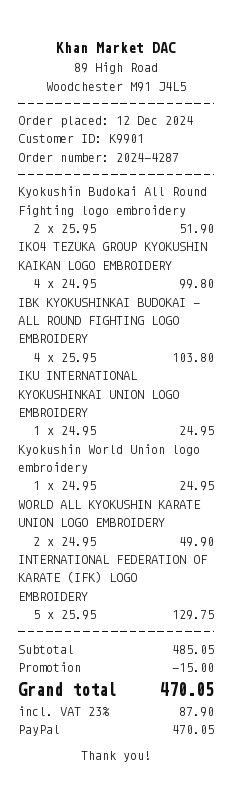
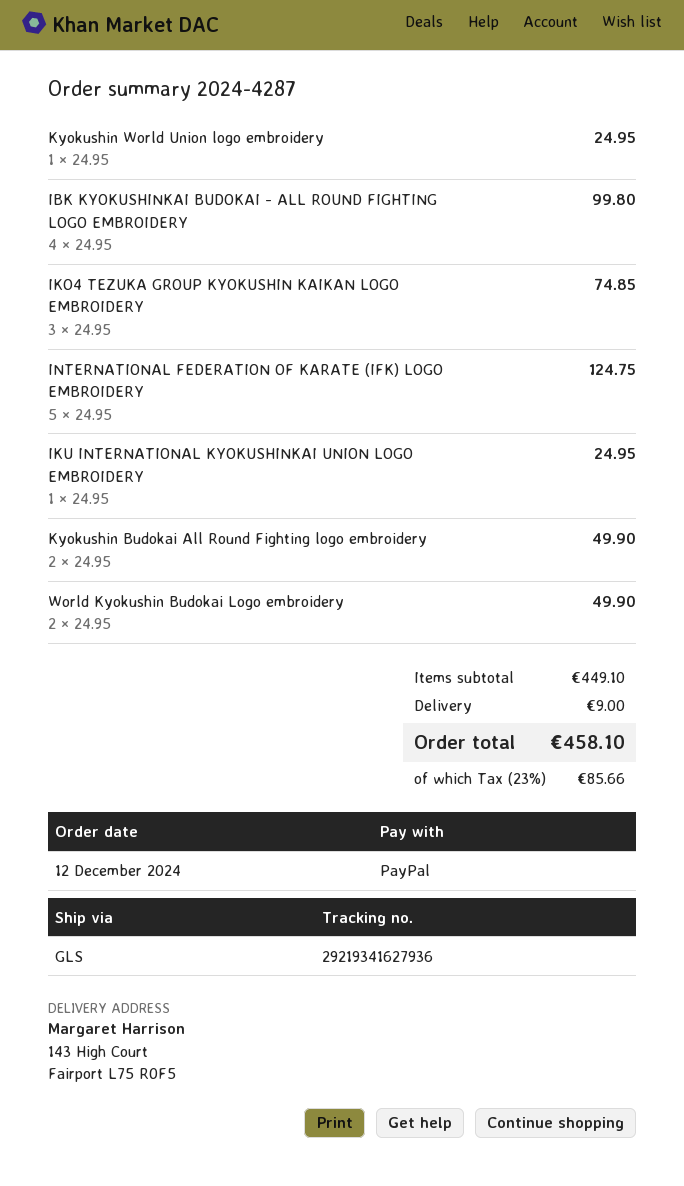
Kyokushin Budokai All Round Fighting logo embroidery: 2 x 25.95 = 51.90 -> 2 x 24.95 = 49.90
IKO4 TEZUKA GROUP KYOKUSHIN KAIKAN LOGO EMBROIDERY: 4 x 24.95 = 99.80 -> 3 x 24.95 = 74.85
IBK KYOKUSHINKAI BUDOKAI - ALL ROUND FIGHTING LOGO EMBROIDERY: 4 x 25.95 = 103.80 -> 4 x 24.95 = 99.80
WORLD ALL KYOKUSHIN KARATE UNION LOGO EMBROIDERY: 2 x 24.95 = 49.90 -> none
INTERNATIONAL FEDERATION OF KARATE (IFK) LOGO EMBROIDERY: 5 x 25.95 = 129.75 -> 5 x 24.95 = 124.75
World Kyokushin Budokai Logo embroidery: none -> 2 x 24.95 = 49.90
subtotal: 485.05 -> 449.10
discount: 15.00 -> none
shipping: none -> 9.00
tax: 23% = 87.90 -> 23% = 85.66
total: 470.05 -> 458.10

